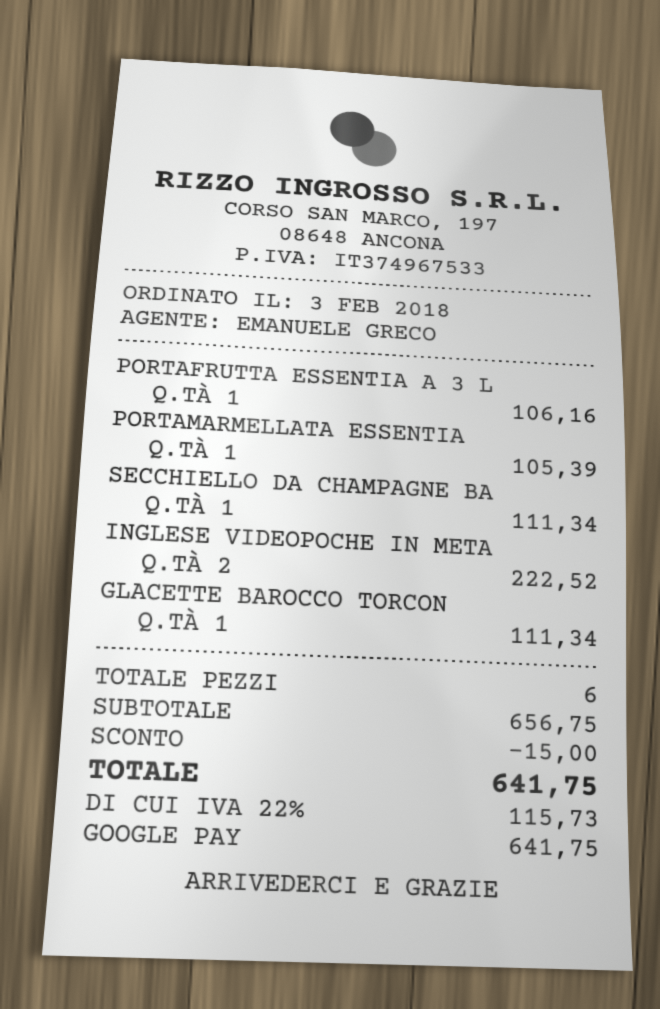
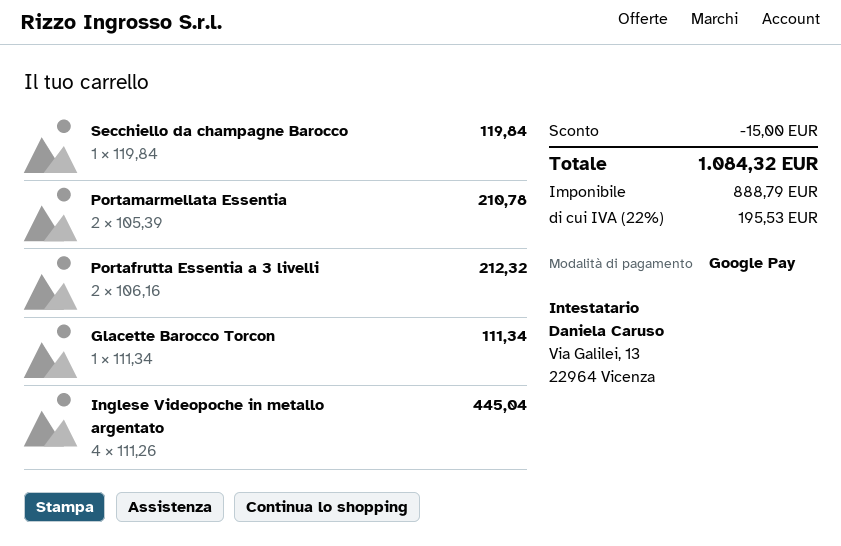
PORTAFRUTTA ESSENTIA A 3 L: 1 for 106.16 -> 2 for 212.32
PORTAMARMELLATA ESSENTIA: 1 for 105.39 -> 2 for 210.78
SECCHIELLO DA CHAMPAGNE BA: 1 for 111.34 -> 1 for 119.84
INGLESE VIDEOPOCHE IN META: 2 for 222.52 -> 4 for 445.04
tax: 22% = 115.73 -> 22% = 195.53
total: 641.75 -> 1084.32

